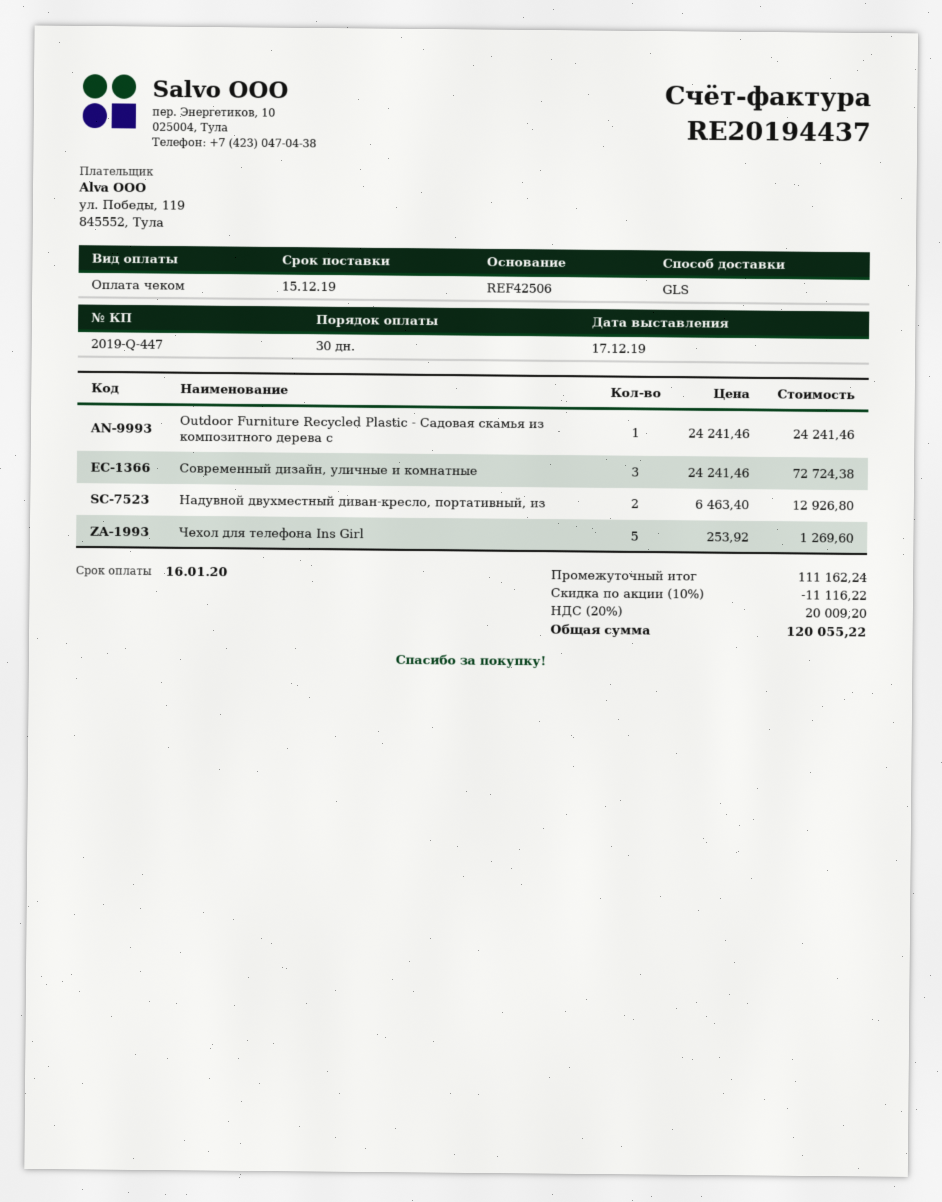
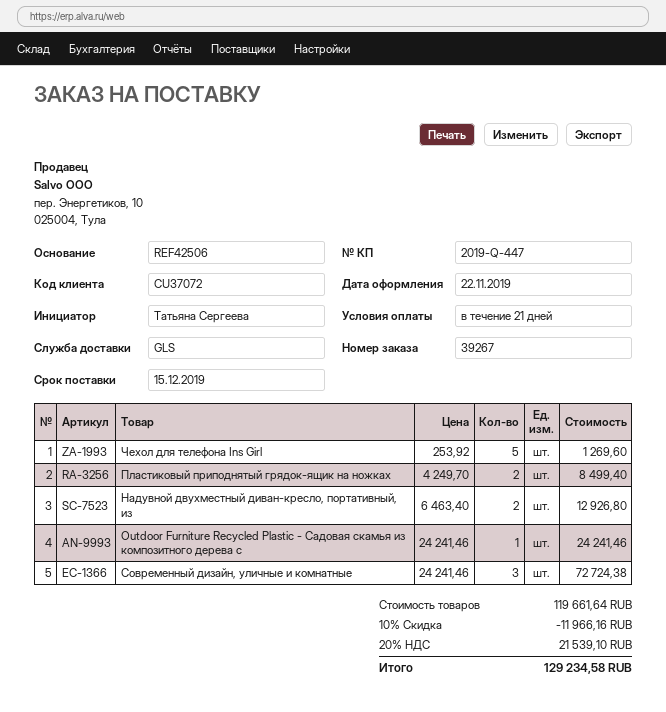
payment terms: 30 days -> 21 days
Пластиковый приподнятый грядок-ящик на ножках: none -> 2 x 4249.70 = 8499.40
subtotal: 111162.24 -> 119661.64
discount: 10% = 11116.22 -> 10% = 11966.16
tax: 20% = 20009.20 -> 20% = 21539.10
total: 120055.22 -> 129234.58

